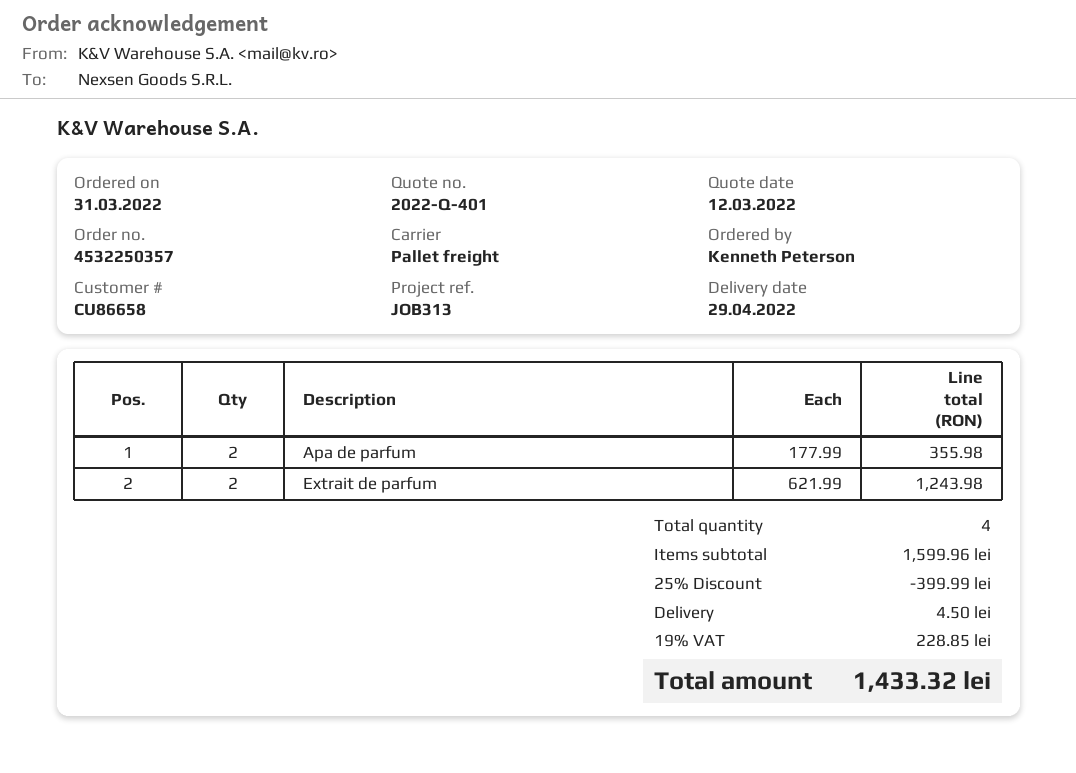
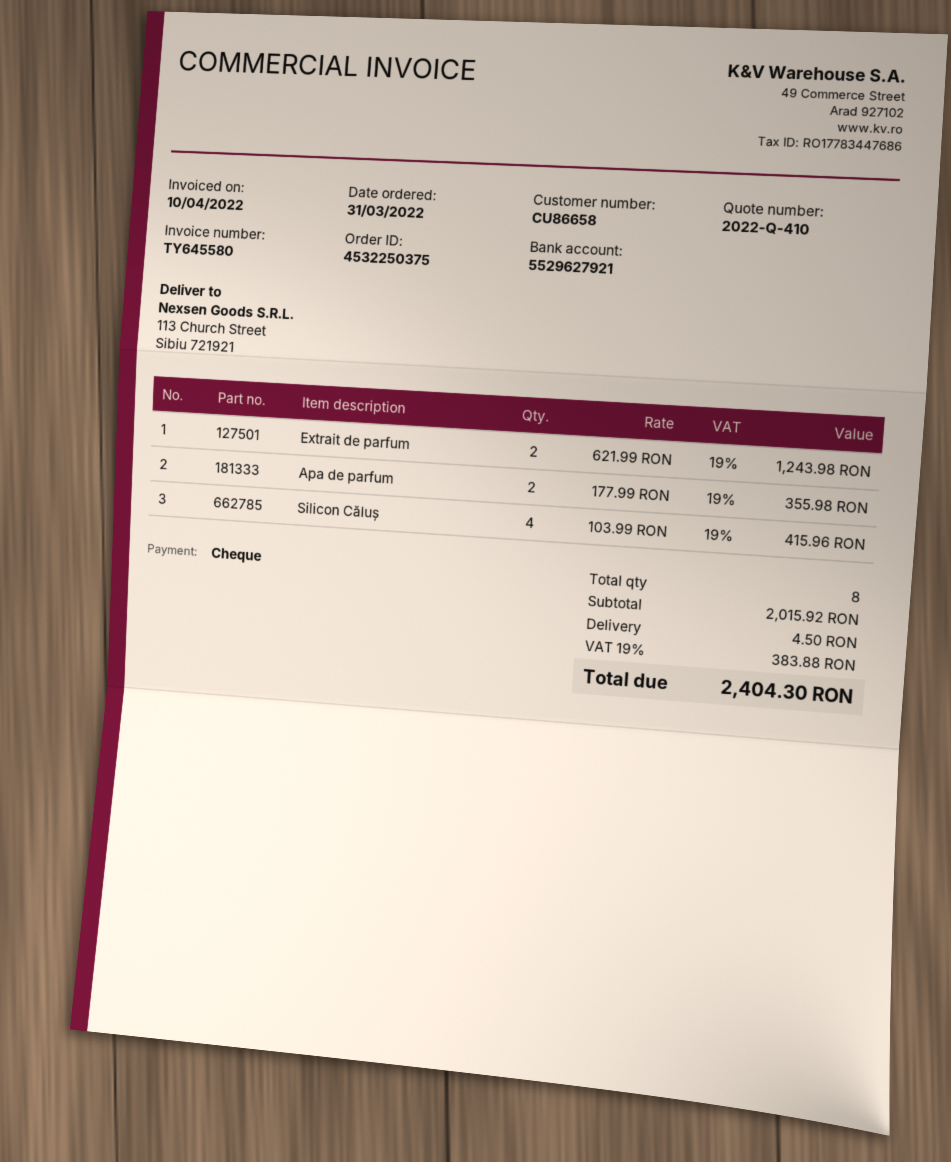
quote number: 2022-Q-401 -> 2022-Q-410
order number: 4532250357 -> 4532250375
Silicon Căluș: none -> 4 x 103.99 = 415.96
total quantity: 4 -> 8
subtotal: 1599.96 -> 2015.92
discount: 25% = 399.99 -> none
tax: 19% = 228.85 -> 19% = 383.88
total: 1433.32 -> 2404.30

